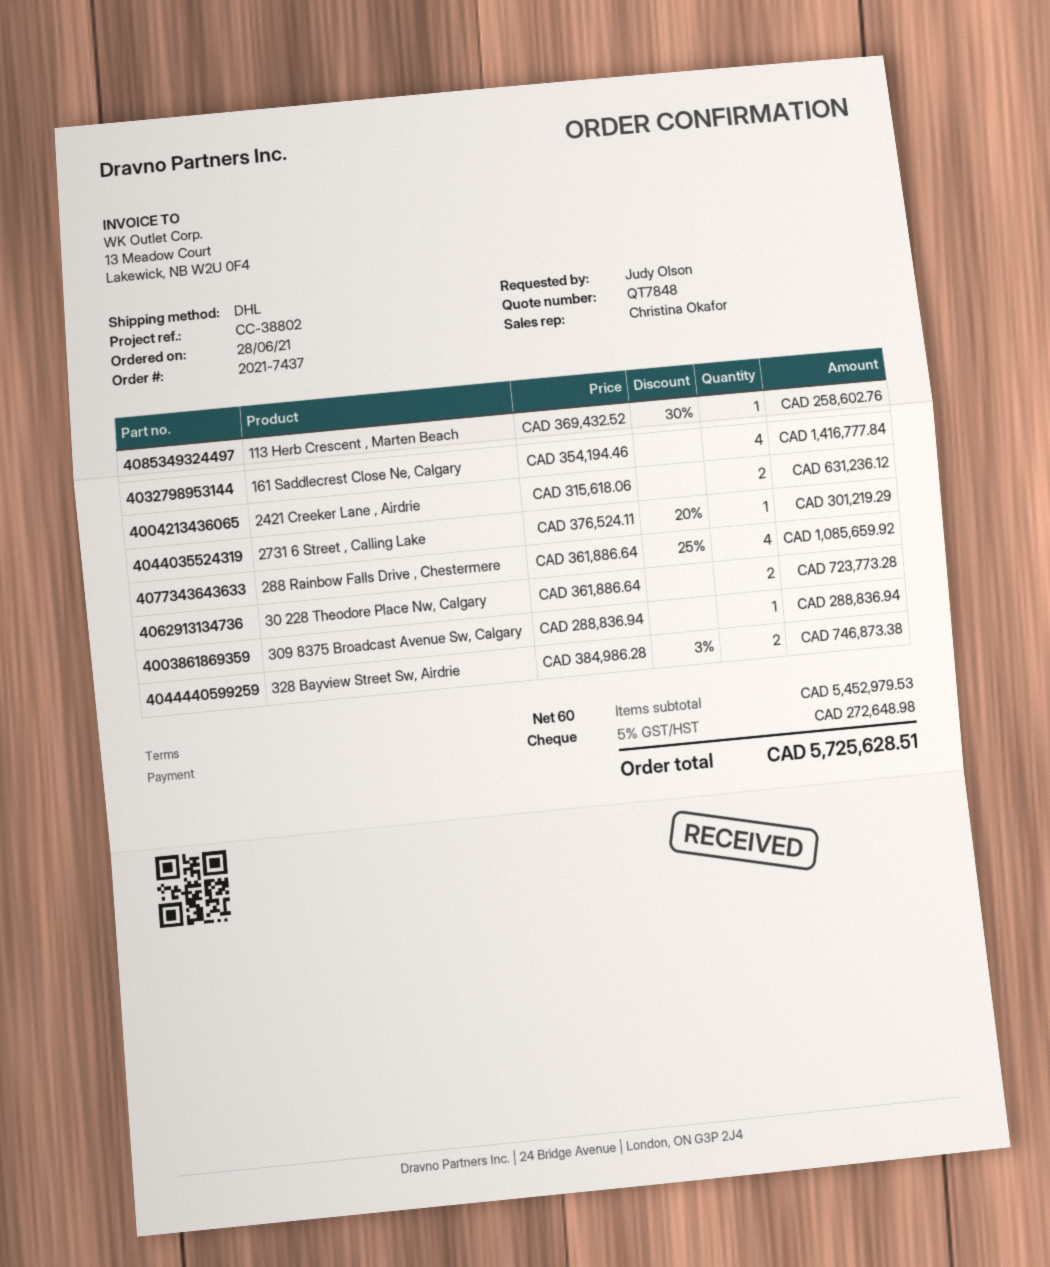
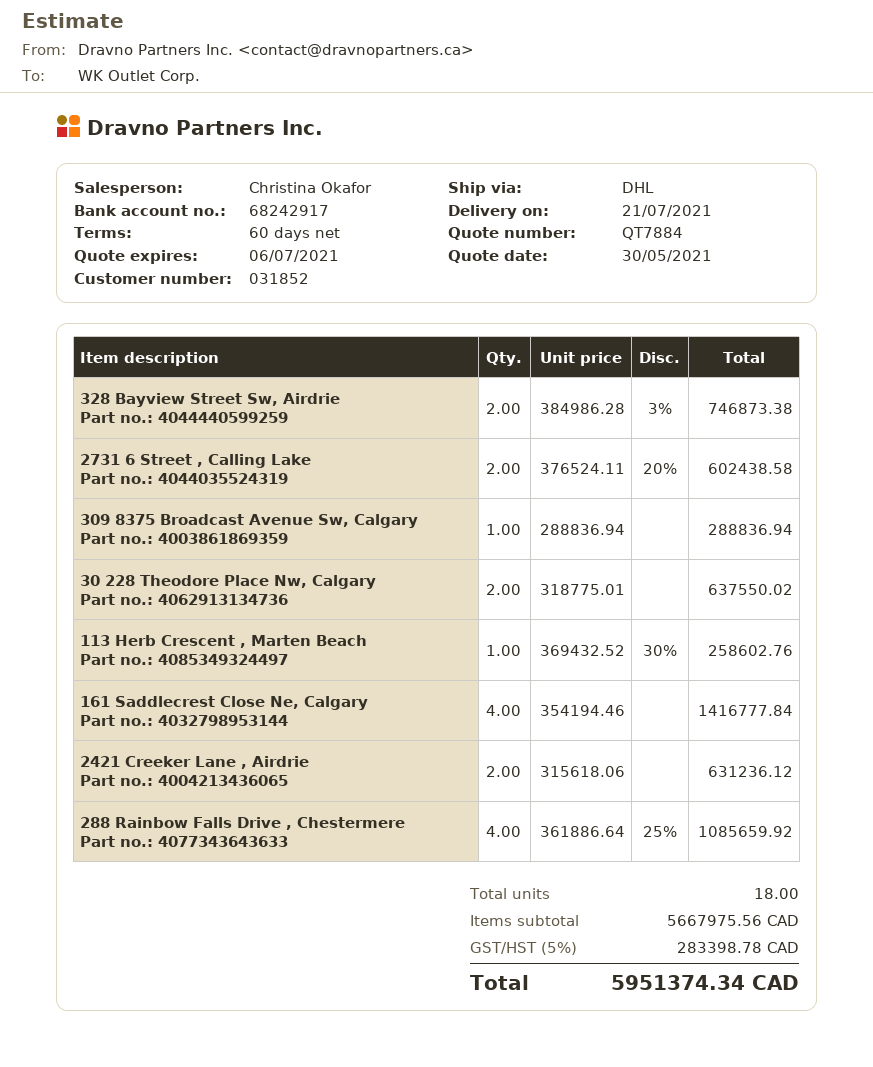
quote number: QT7848 -> QT7884
2731 6 Street , Calling Lake: 1 x 376524.11 - 20% = 301219.29 -> 2 x 376524.11 - 20% = 602438.58
30 228 Theodore Place Nw, Calgary: 2 x 361886.64 = 723773.28 -> 2 x 318775.01 = 637550.02
subtotal: 5452979.53 -> 5667975.56
tax: 5% = 272648.98 -> 5% = 283398.78
total: 5725628.51 -> 5951374.34

